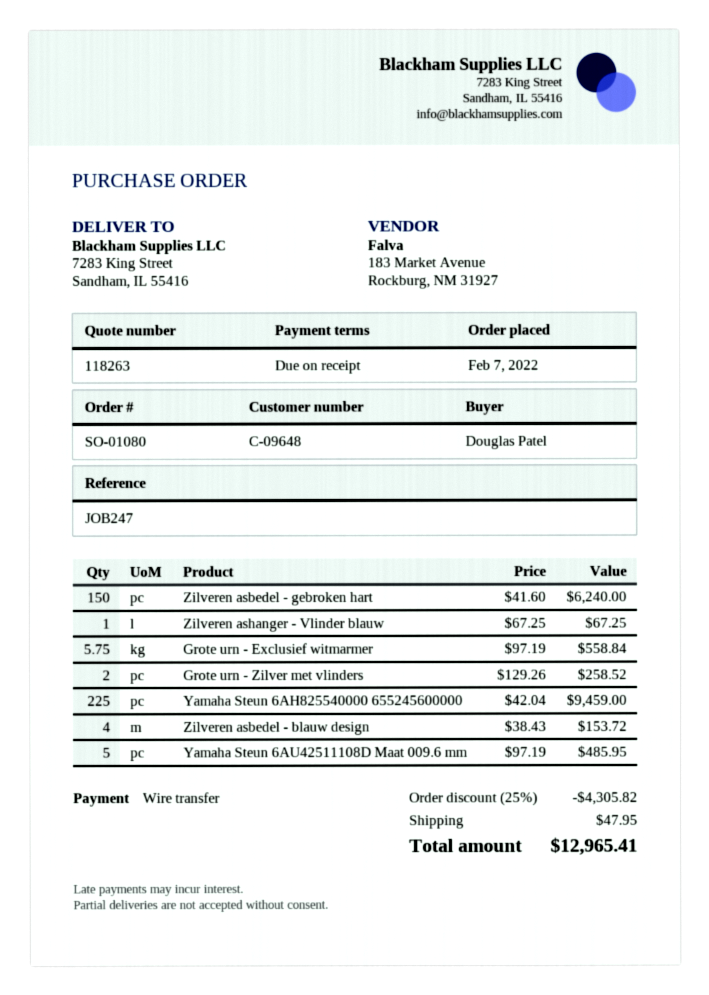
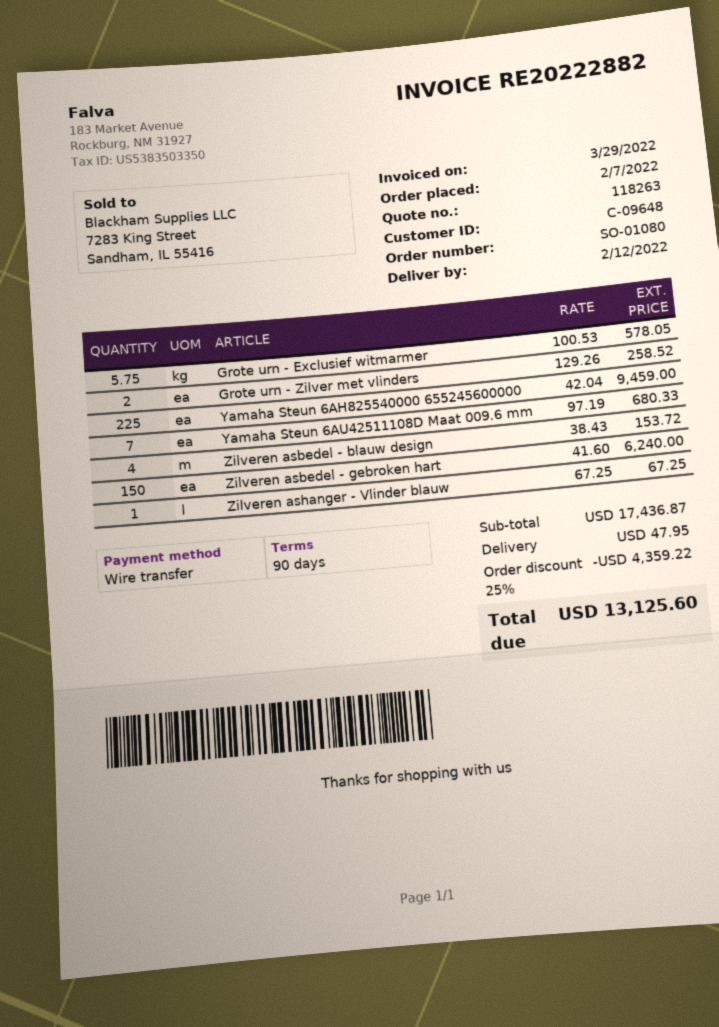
payment terms: on receipt -> 90 days
Grote urn - Exclusief witmarmer: 5.75 x 97.19 = 558.84 -> 5.75 x 100.53 = 578.05
Yamaha Steun 6AU42511108D Maat 009.6 mm: 5 x 97.19 = 485.95 -> 7 x 97.19 = 680.33
discount: 25% = 4305.82 -> 25% = 4359.22
total: 12965.41 -> 13125.60

